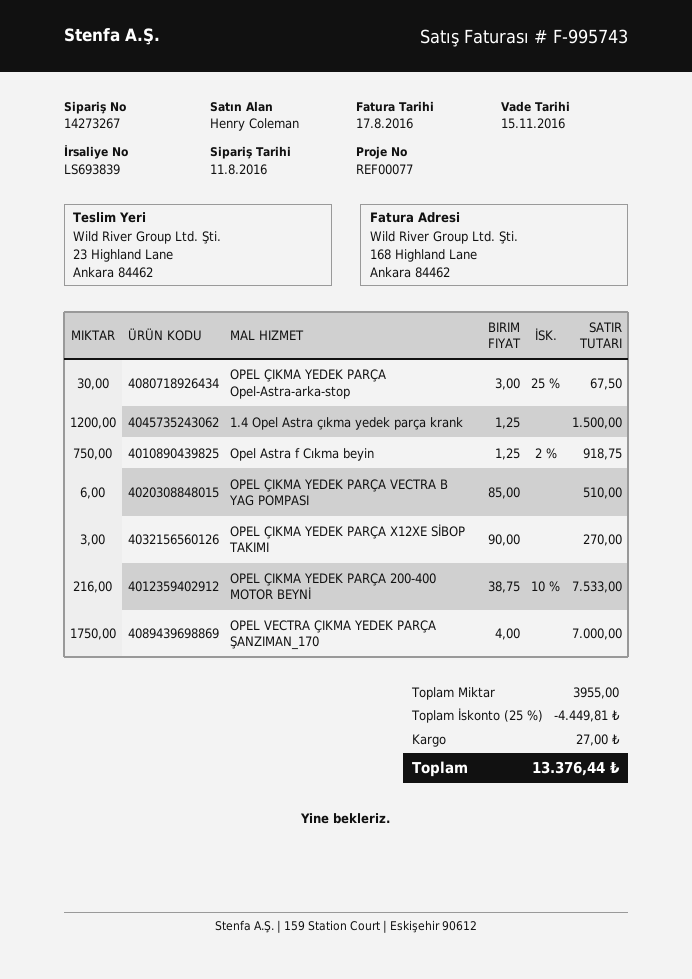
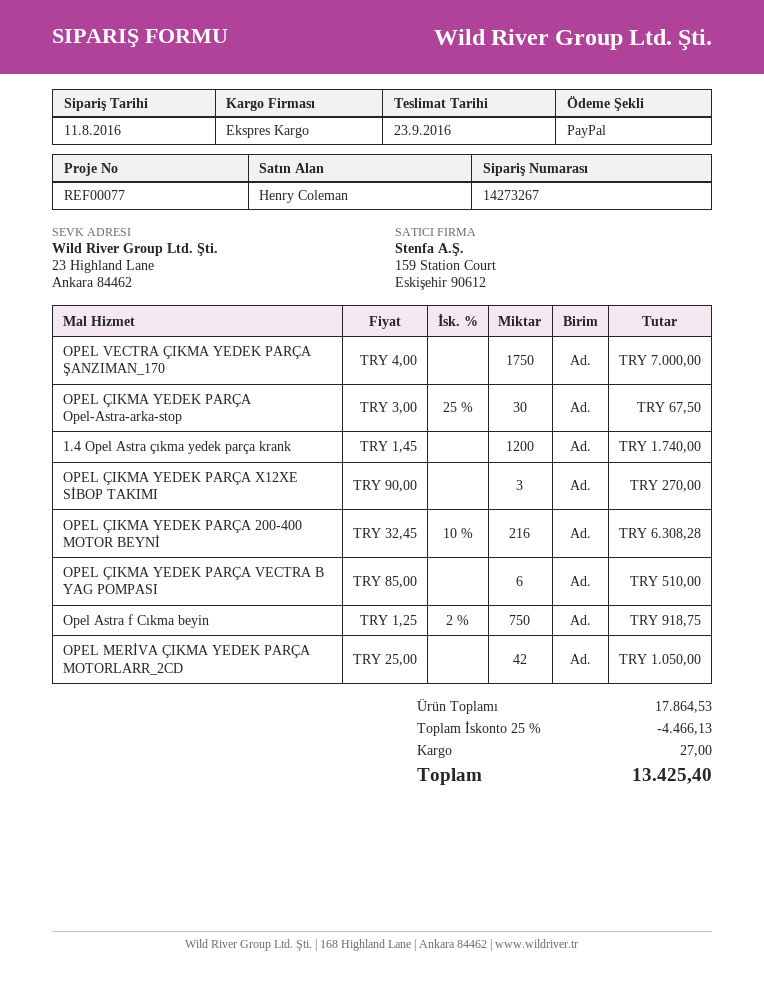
1.4 Opel Astra çıkma yedek parça krank: 1200 x 1.25 = 1500.00 -> 1200 x 1.45 = 1740.00
OPEL ÇIKMA YEDEK PARÇA 200-400 MOTOR BEYNİ: 216 x 38.75 - 10% = 7533.00 -> 216 x 32.45 - 10% = 6308.28
OPEL MERİVA ÇIKMA YEDEK PARÇA MOTORLARR_2CD: none -> 42 x 25.00 = 1050.00
discount: 25% = 4449.81 -> 25% = 4466.13
total: 13376.44 -> 13425.40

